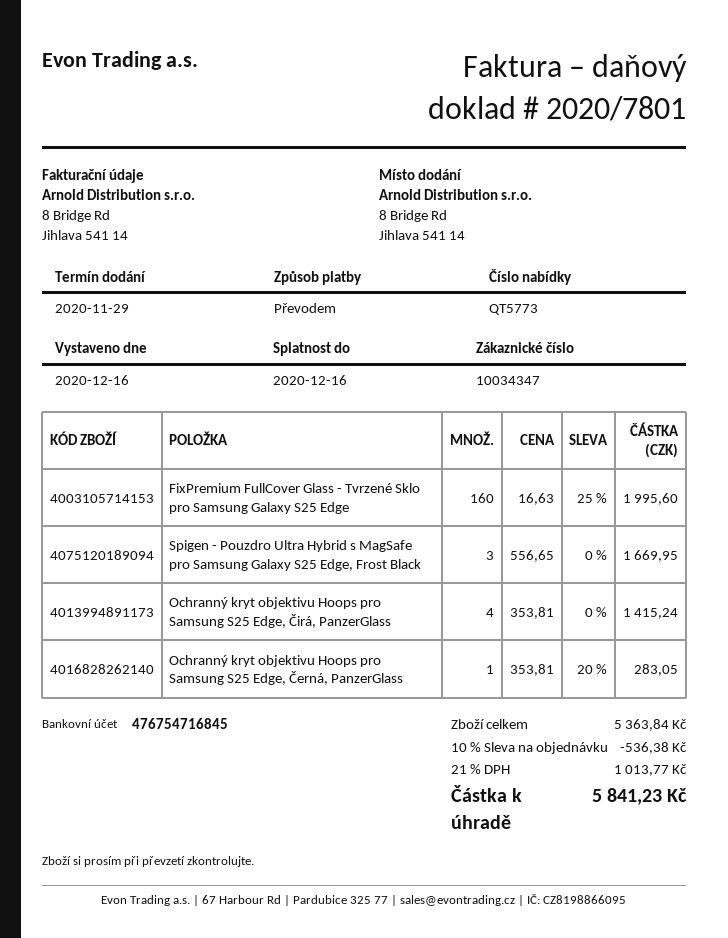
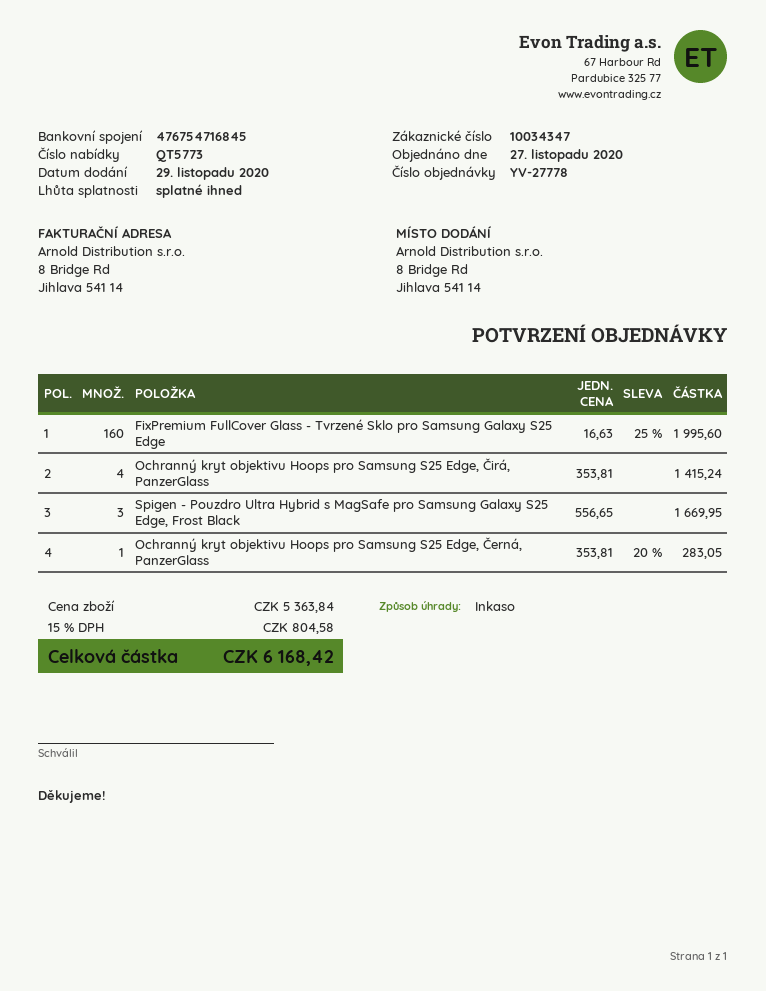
payment method: bank transfer -> direct debit
discount: 10% = 536.38 -> none
tax: 21% = 1013.77 -> 15% = 804.58
total: 5841.23 -> 6168.42

